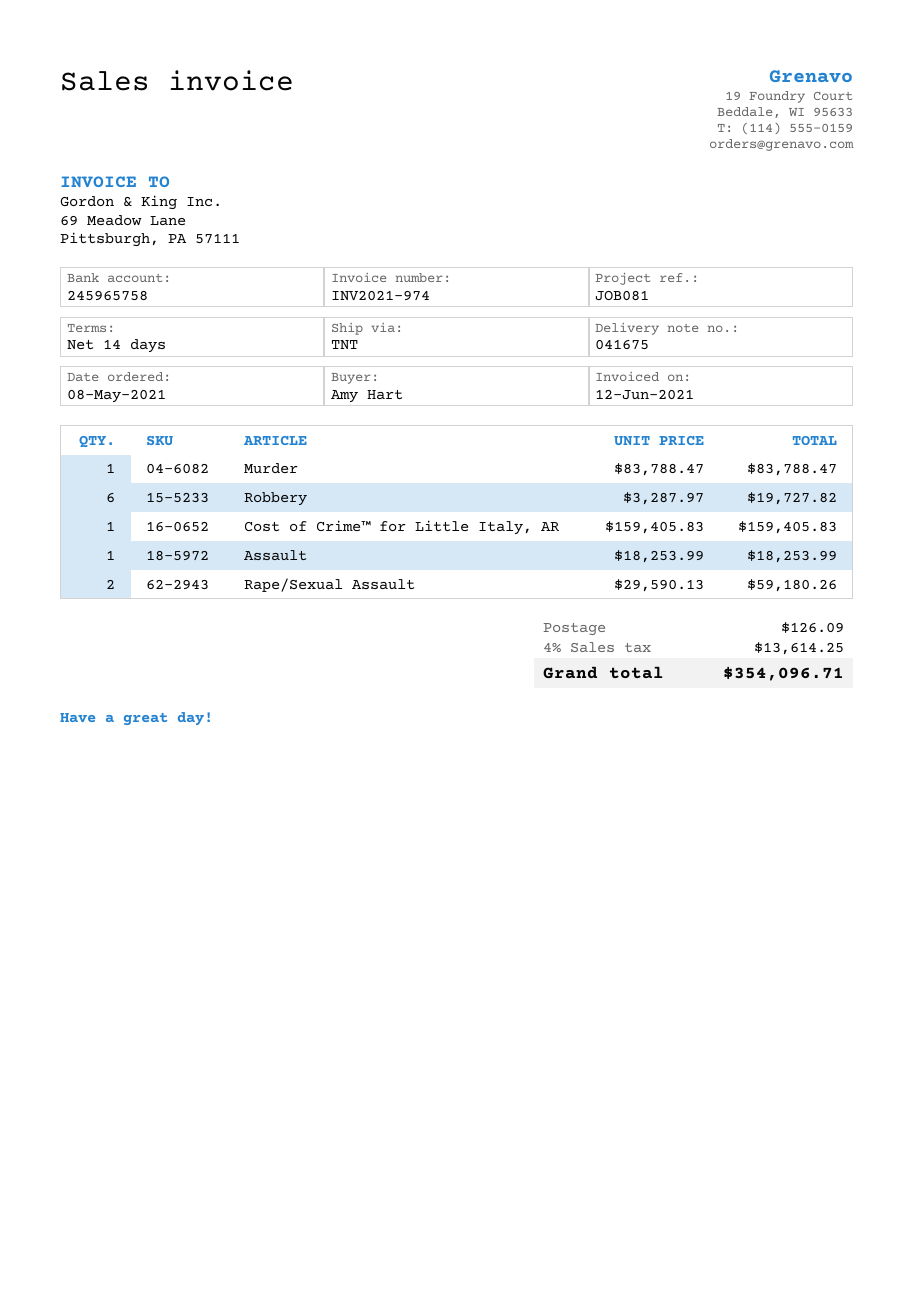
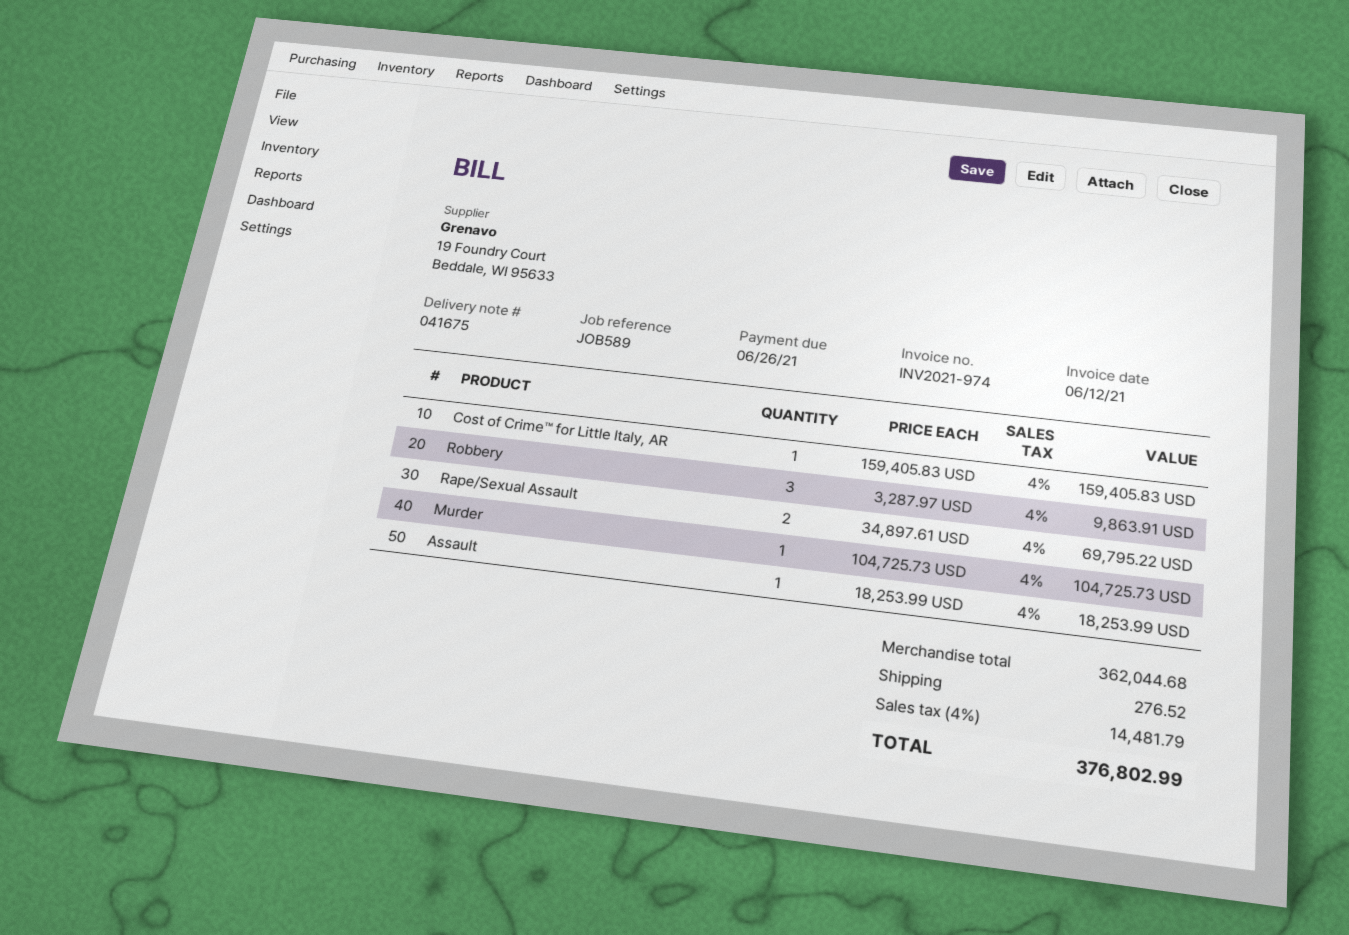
reference: JOB081 -> JOB589
Murder: 1 x 83788.47 = 83788.47 -> 1 x 104725.73 = 104725.73
Robbery: 6 x 3287.97 = 19727.82 -> 3 x 3287.97 = 9863.91
Rape/Sexual Assault: 2 x 29590.13 = 59180.26 -> 2 x 34897.61 = 69795.22
shipping: 126.09 -> 276.52
tax: 4% = 13614.25 -> 4% = 14481.79
total: 354096.71 -> 376802.99

